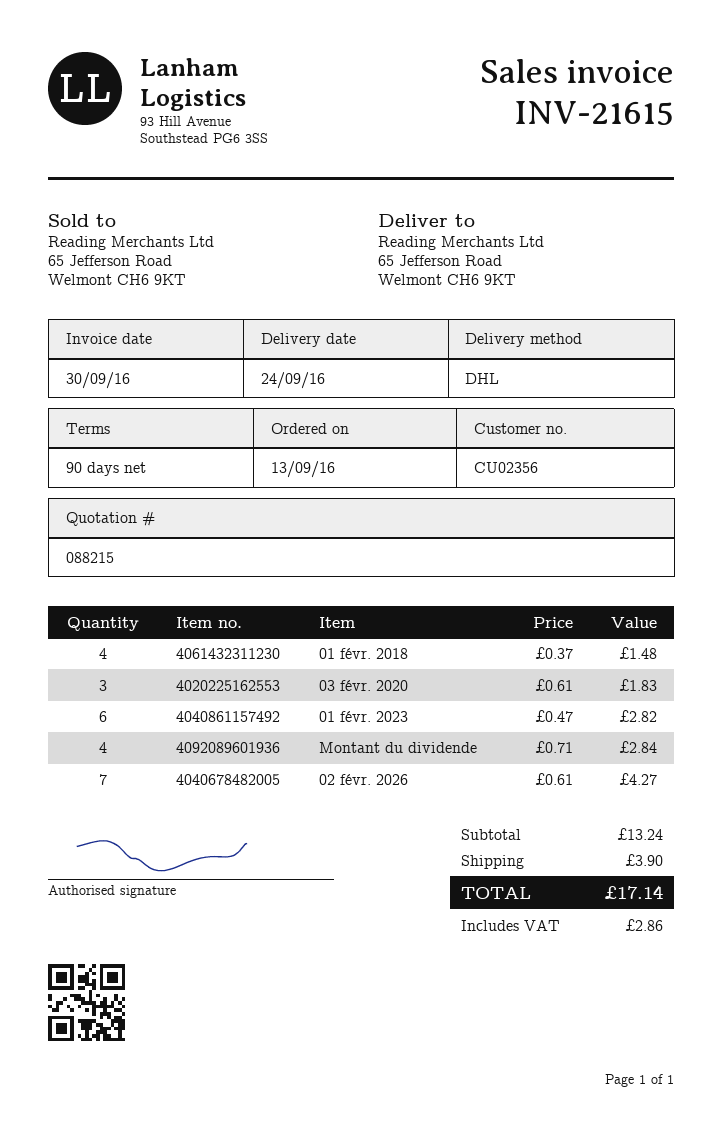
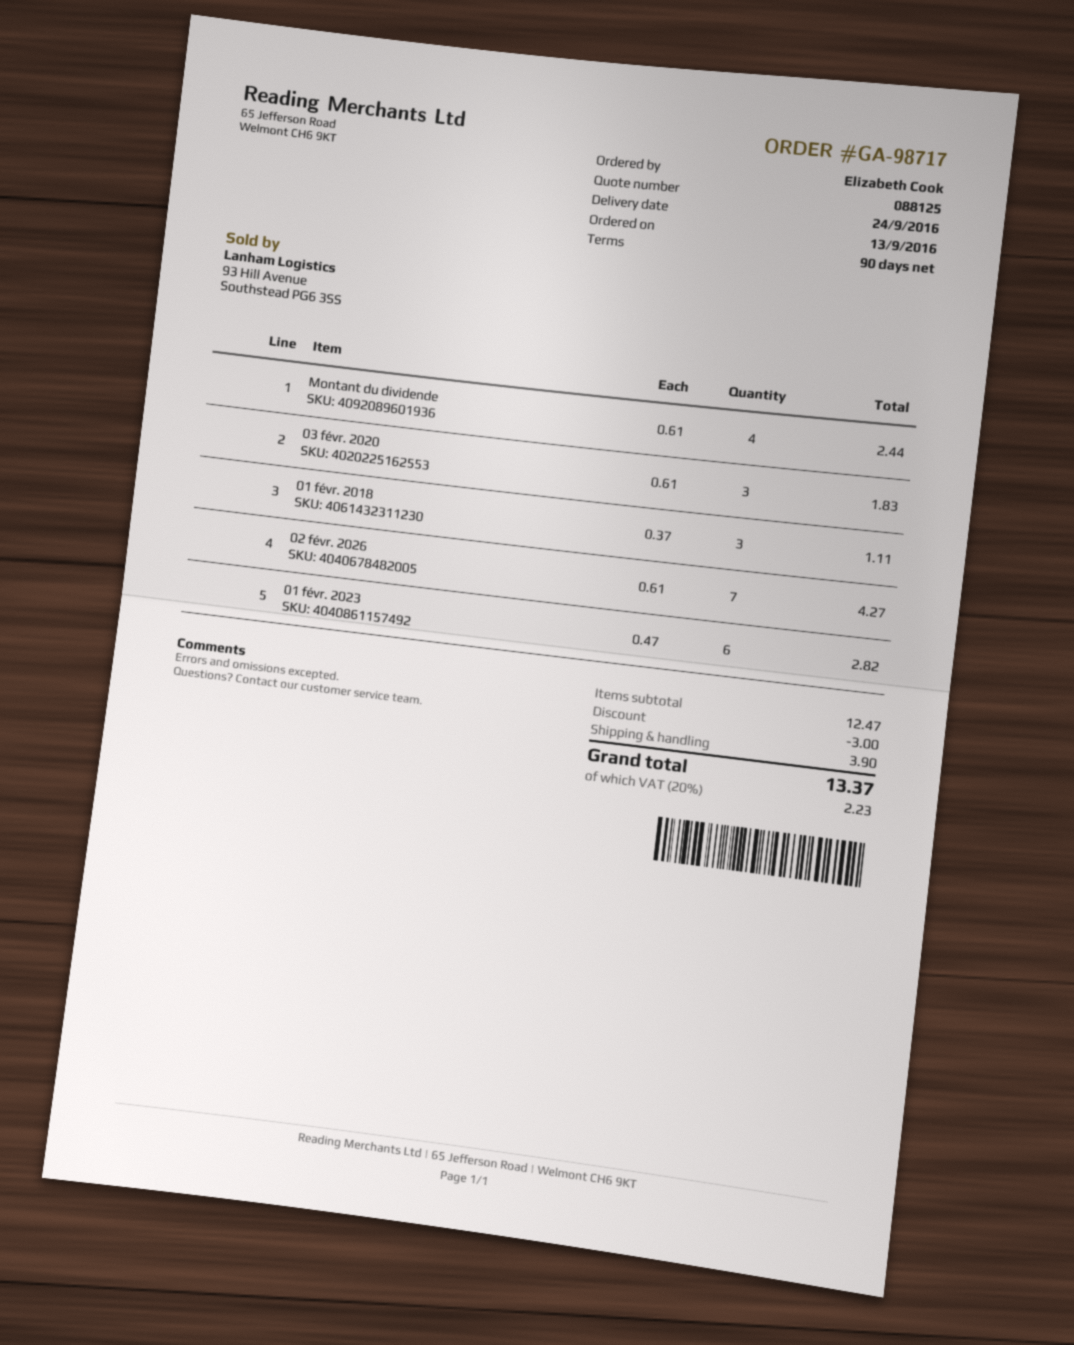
quote number: 088215 -> 088125
01 févr. 2018: 4 x 0.37 = 1.48 -> 3 x 0.37 = 1.11
Montant du dividende: 4 x 0.71 = 2.84 -> 4 x 0.61 = 2.44
subtotal: 13.24 -> 12.47
discount: none -> 3.00
tax: 2.86 -> 2.23
total: 17.14 -> 13.37

